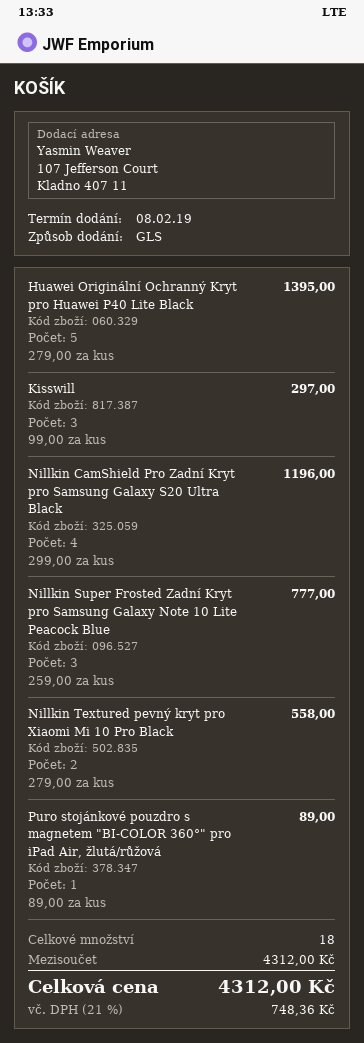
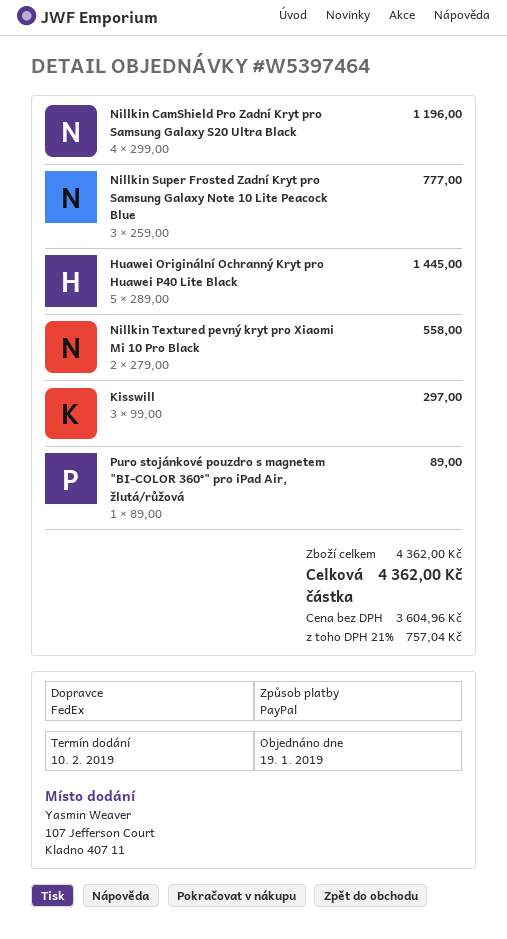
delivery date: 2019-02-08 -> 2019-02-10
shipping method: GLS -> FedEx
Huawei Originální Ochranný Kryt pro Huawei P40 Lite Black: 5 x 279.00 = 1395.00 -> 5 x 289.00 = 1445.00
subtotal: 4312.00 -> 4362.00
tax: 21% = 748.36 -> 21% = 757.04
total: 4312.00 -> 4362.00

